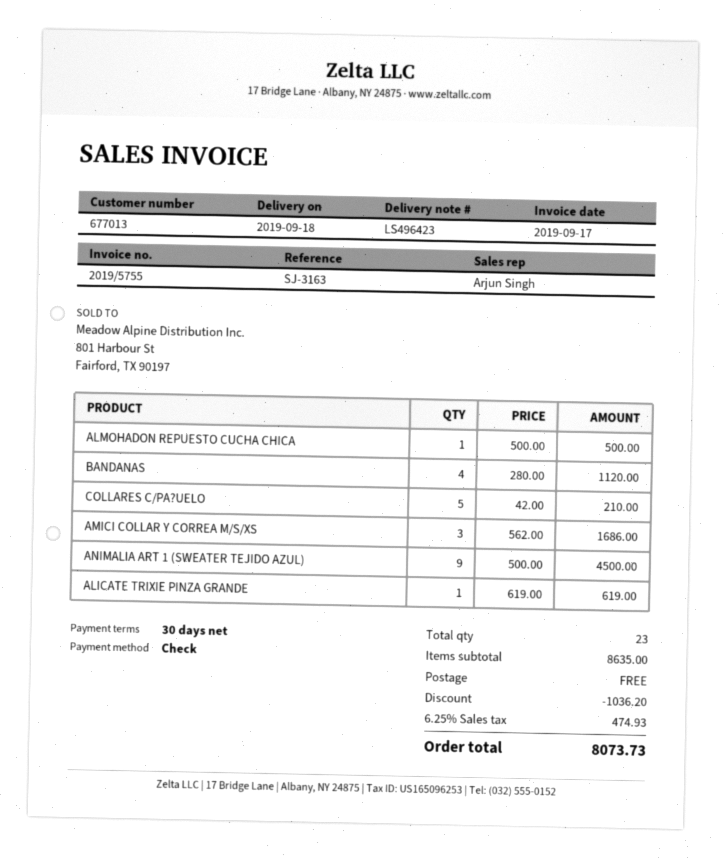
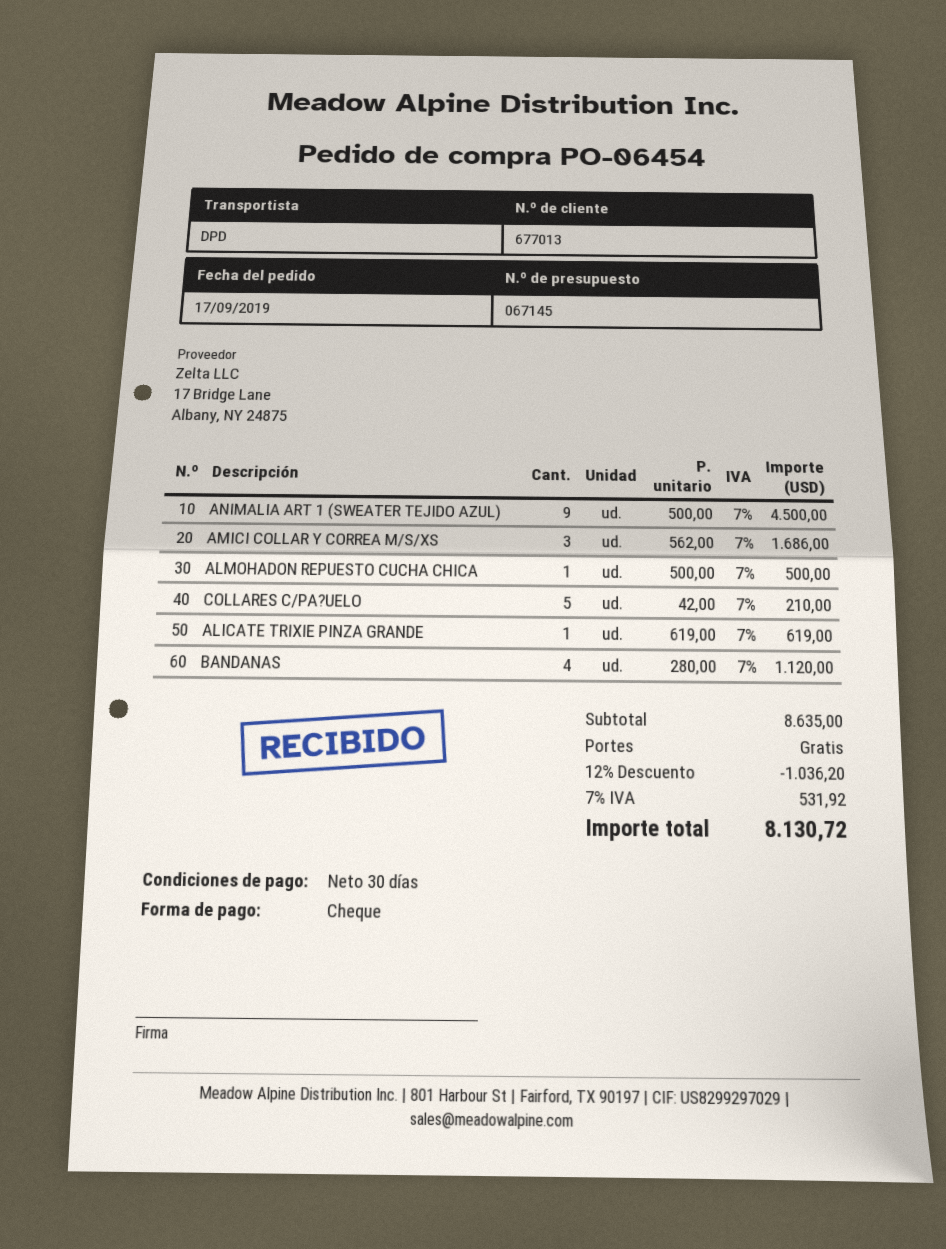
tax: 6.25% = 474.93 -> 7% = 531.92
total: 8073.73 -> 8130.72

